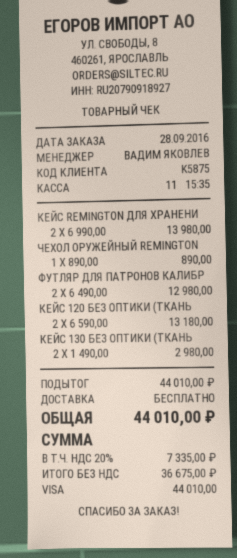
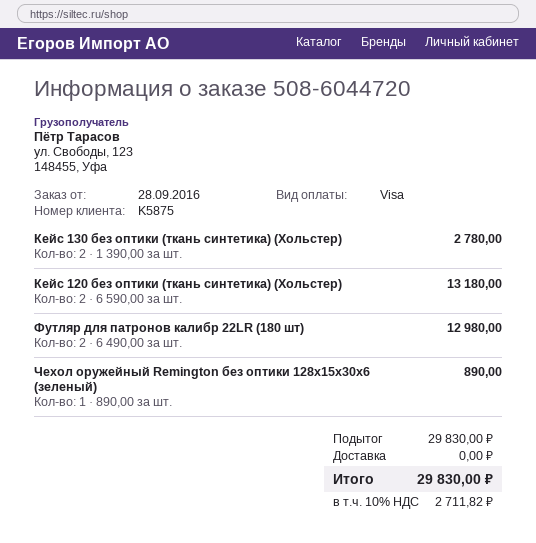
КЕЙС REMINGTON ДЛЯ ХРАНЕНИ: 2 x 6990.00 = 13980.00 -> none
КЕЙС 130 БЕЗ ОПТИКИ (ТКАНЬ: 2 x 1490.00 = 2980.00 -> 2 x 1390.00 = 2780.00
subtotal: 44010.00 -> 29830.00
tax: 20% = 7335.00 -> 10% = 2711.82
total: 44010.00 -> 29830.00

